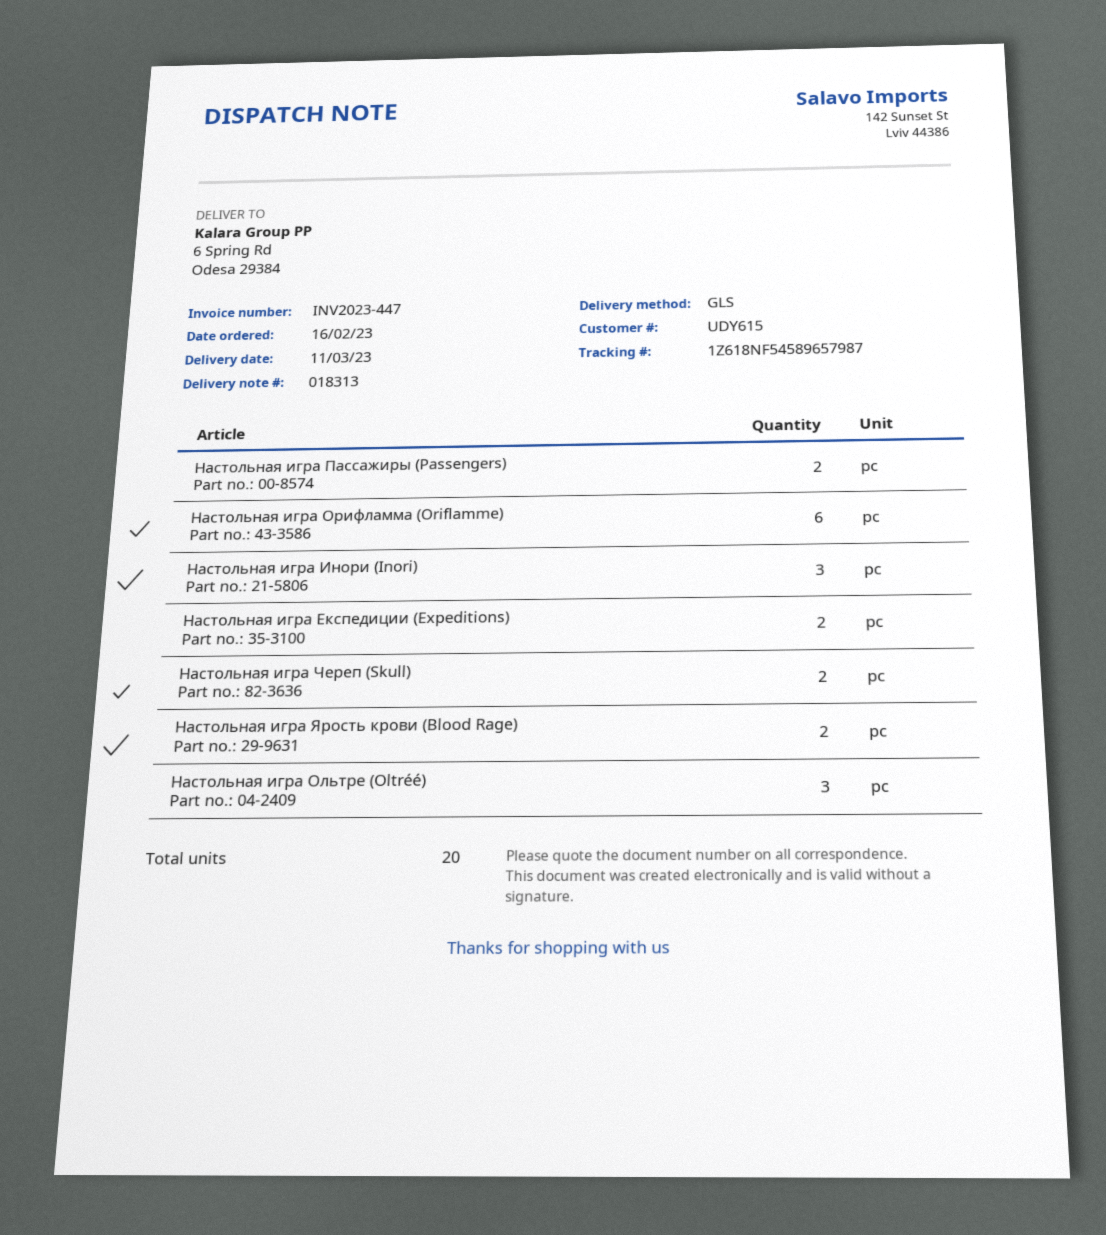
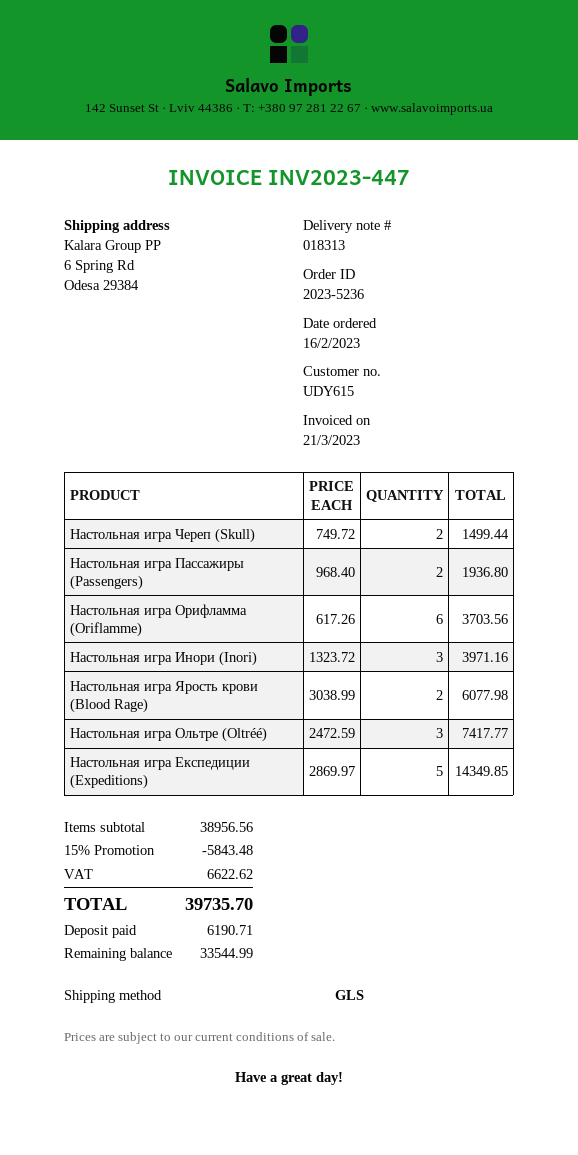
Настольная игра Експедиции (Expeditions): 2 -> 5

